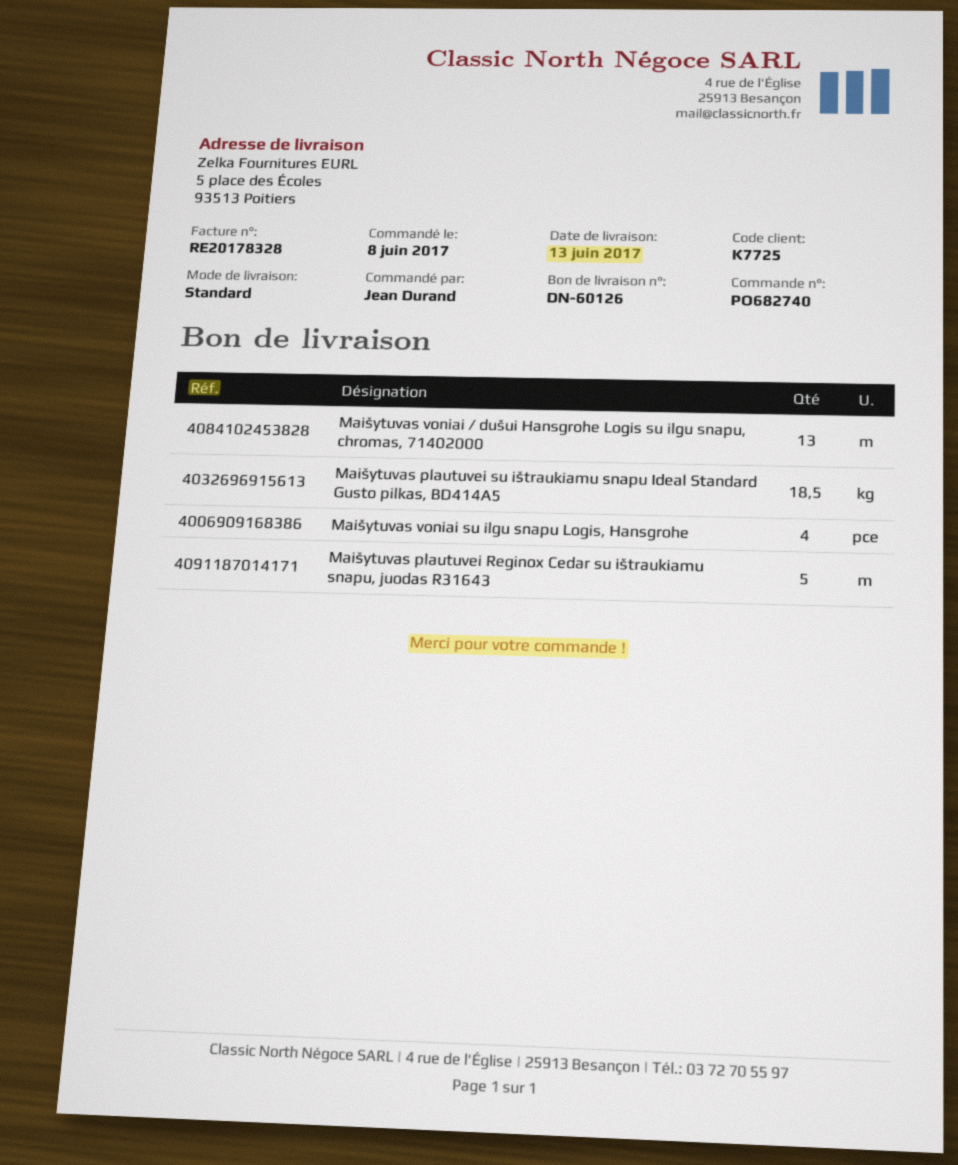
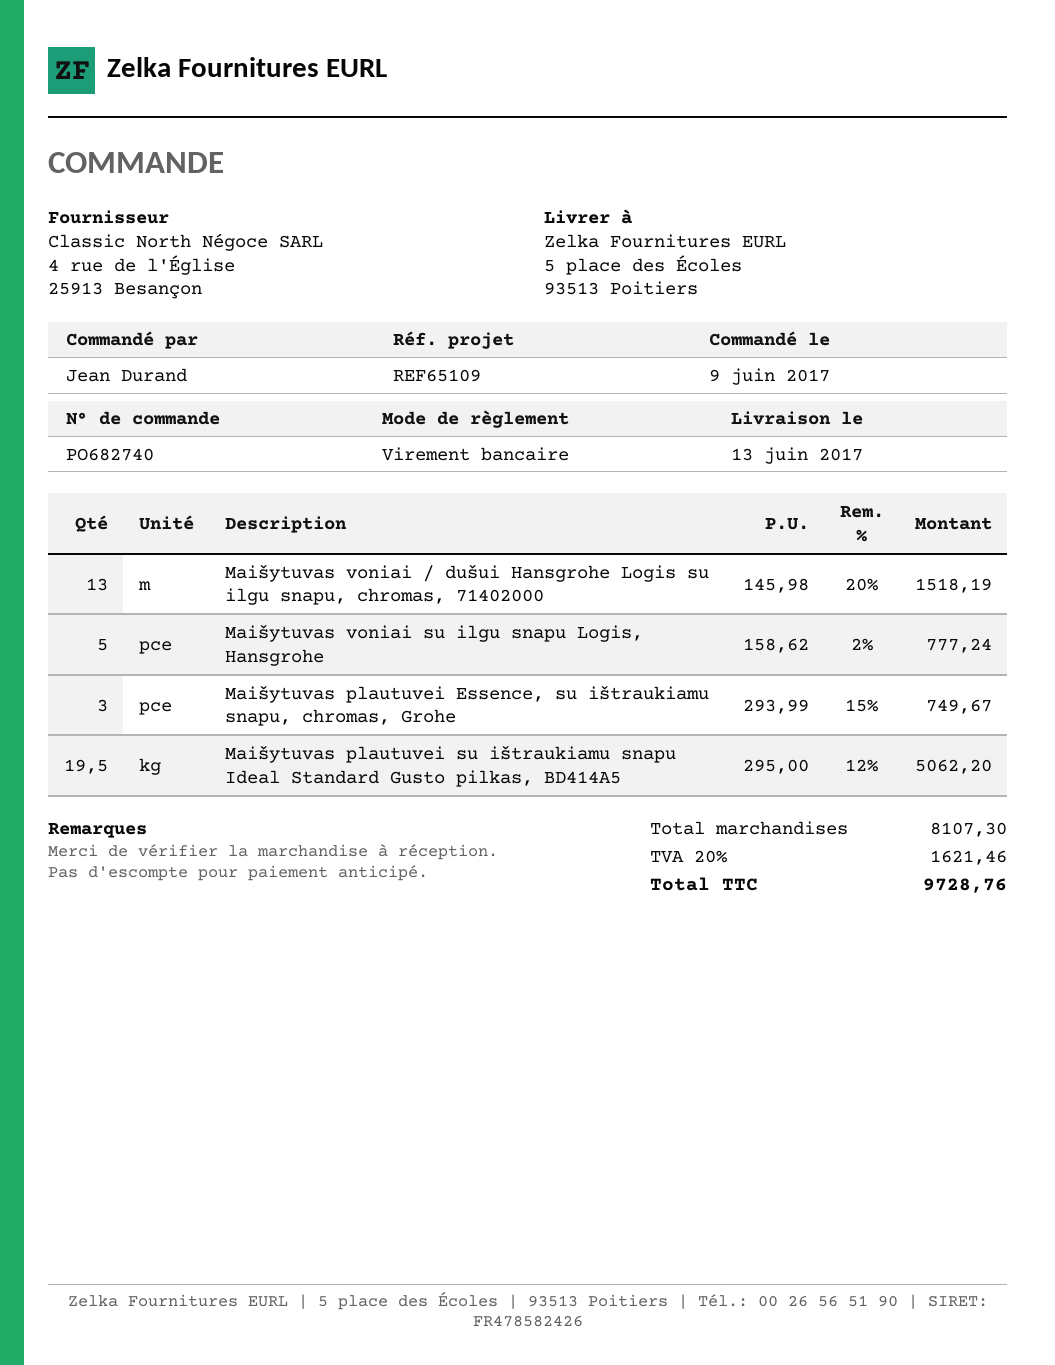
order date: 2017-06-08 -> 2017-06-09
Maišytuvas plautuvei su ištraukiamu snapu Ideal Standard Gusto pilkas, BD414A5: 18.5 -> 19.5
Maišytuvas voniai su ilgu snapu Logis, Hansgrohe: 4 -> 5
Maišytuvas plautuvei Reginox Cedar su ištraukiamu snapu, juodas R31643: 5 -> none
Maišytuvas plautuvei Essence, su ištraukiamu snapu, chromas, Grohe: none -> 3

